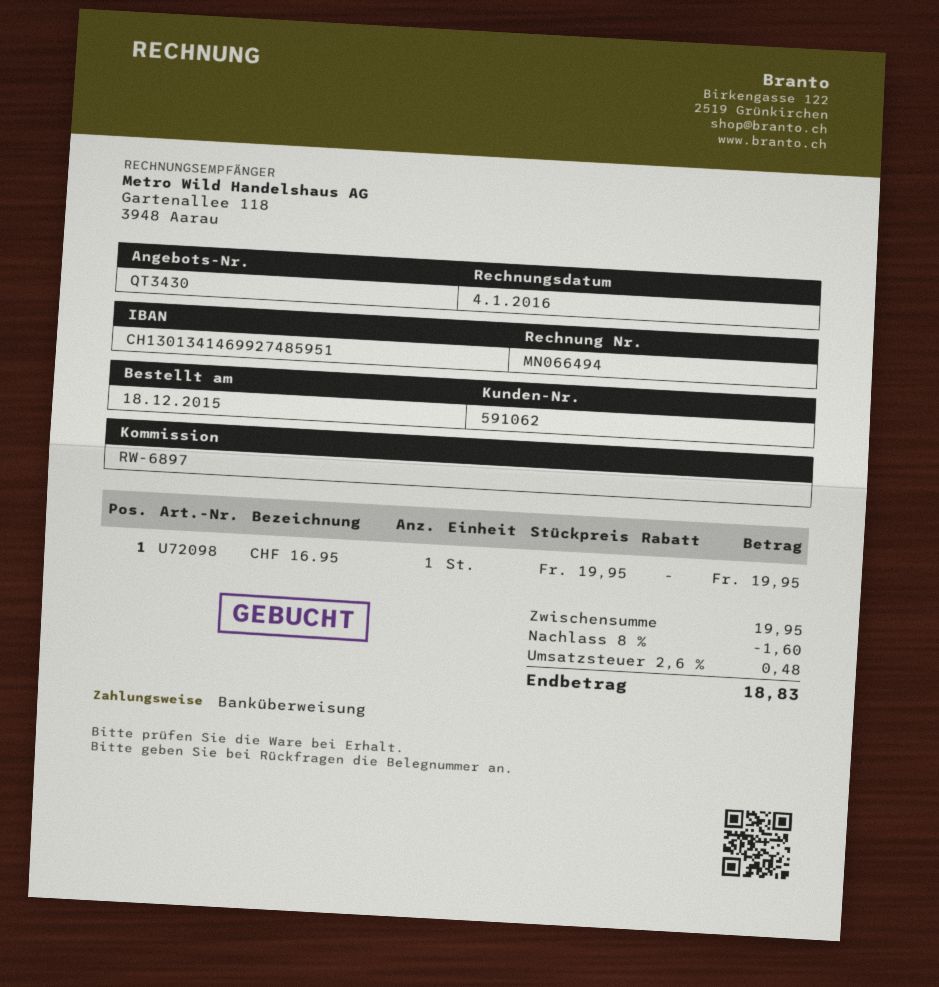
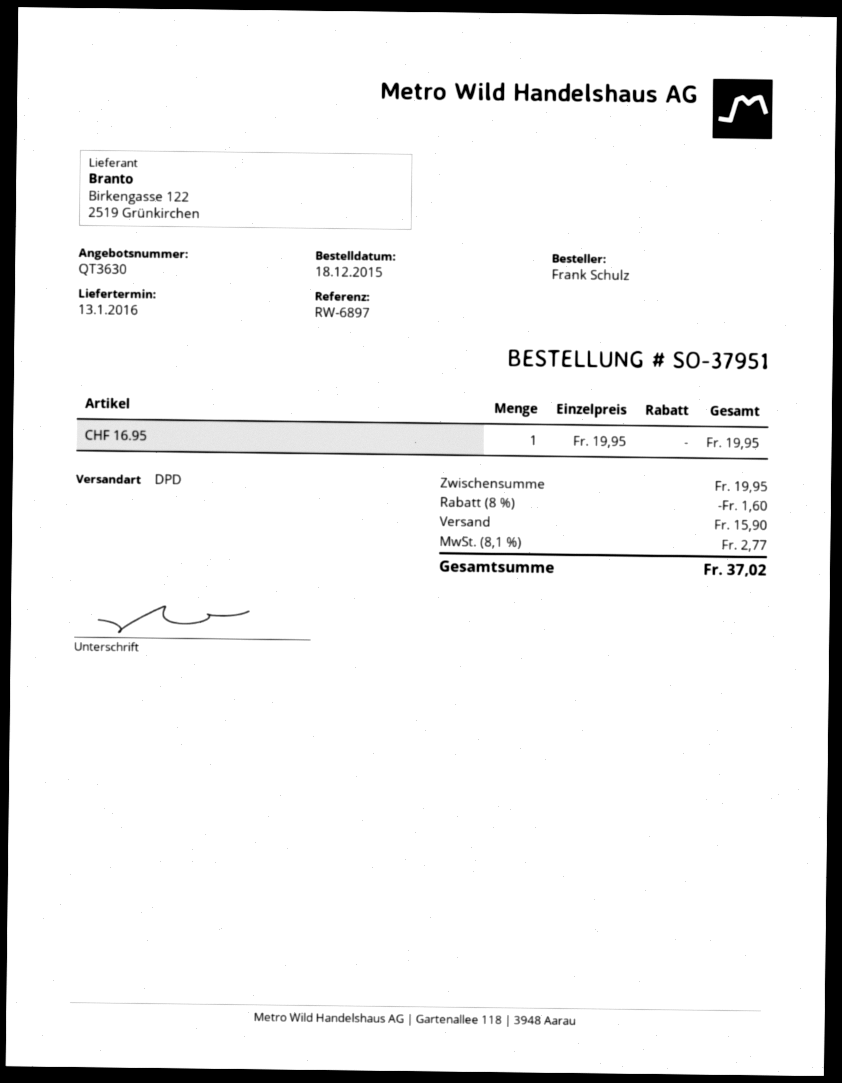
quote number: QT3430 -> QT3630
shipping: none -> 15.90
tax: 2.6% = 0.48 -> 8.1% = 2.77
total: 18.83 -> 37.02

